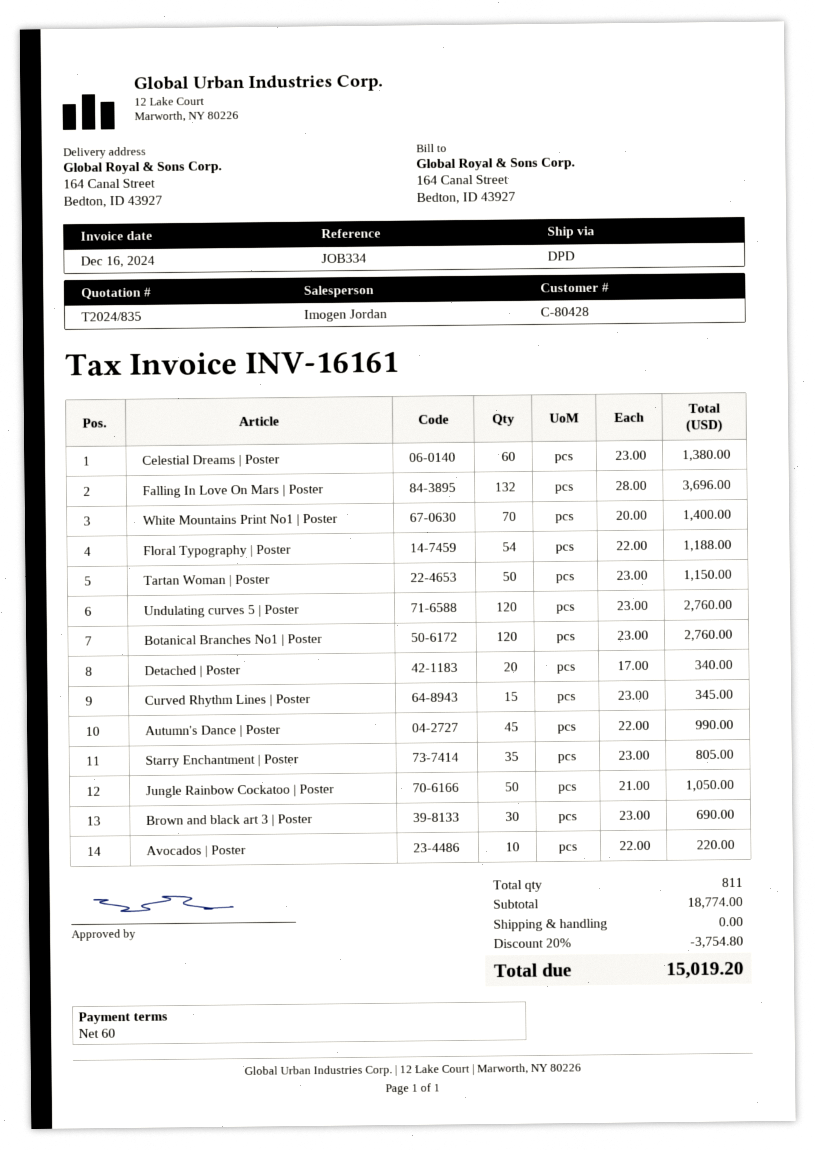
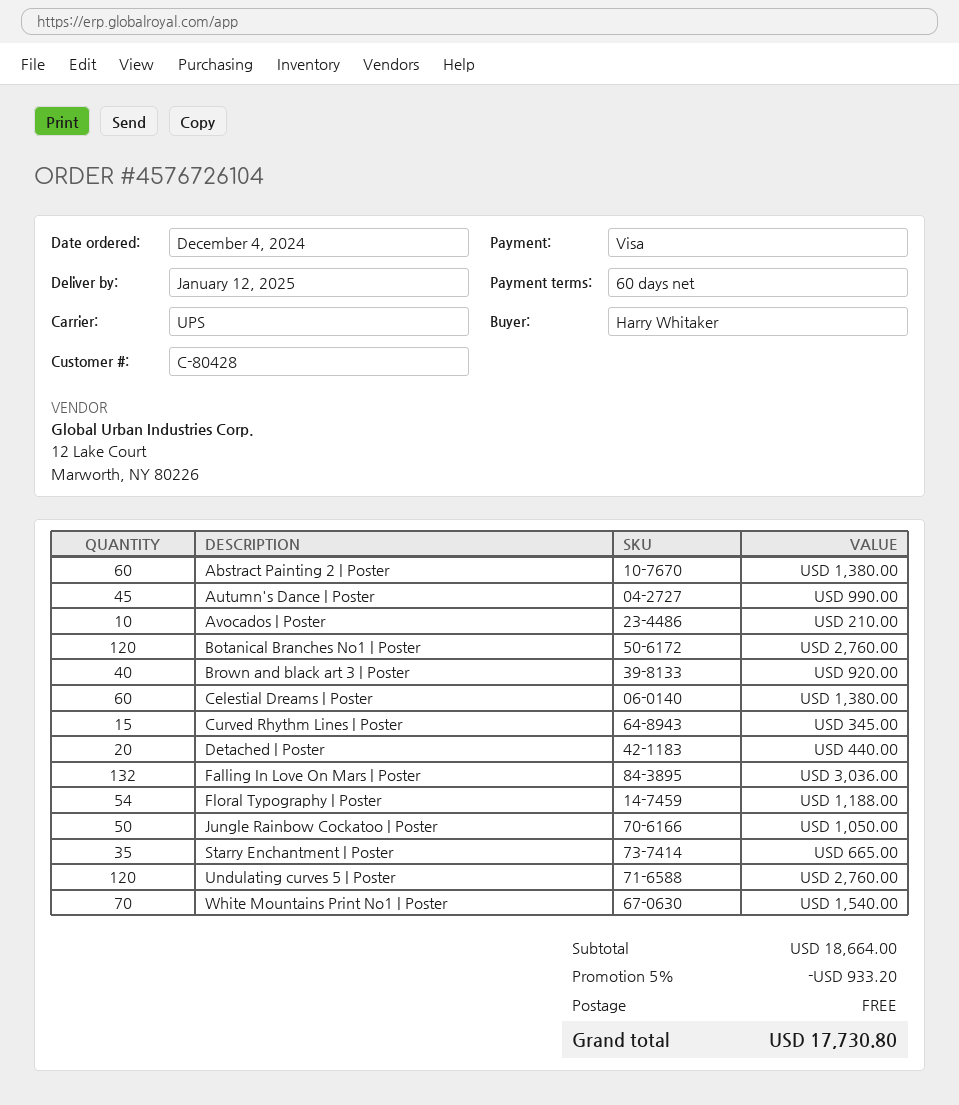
shipping method: DPD -> UPS
Falling In Love On Mars | Poster: 132 for 3696.00 -> 132 for 3036.00
White Mountains Print No1 | Poster: 70 for 1400.00 -> 70 for 1540.00
Tartan Woman | Poster: 50 for 1150.00 -> none
Detached | Poster: 20 for 340.00 -> 20 for 440.00
Starry Enchantment | Poster: 35 for 805.00 -> 35 for 665.00
Brown and black art 3 | Poster: 30 for 690.00 -> 40 for 920.00
Avocados | Poster: 10 for 220.00 -> 10 for 210.00
Abstract Painting 2 | Poster: none -> 60 for 1380.00
subtotal: 18774.00 -> 18664.00
discount: 20% = 3754.80 -> 5% = 933.20
total: 15019.20 -> 17730.80

